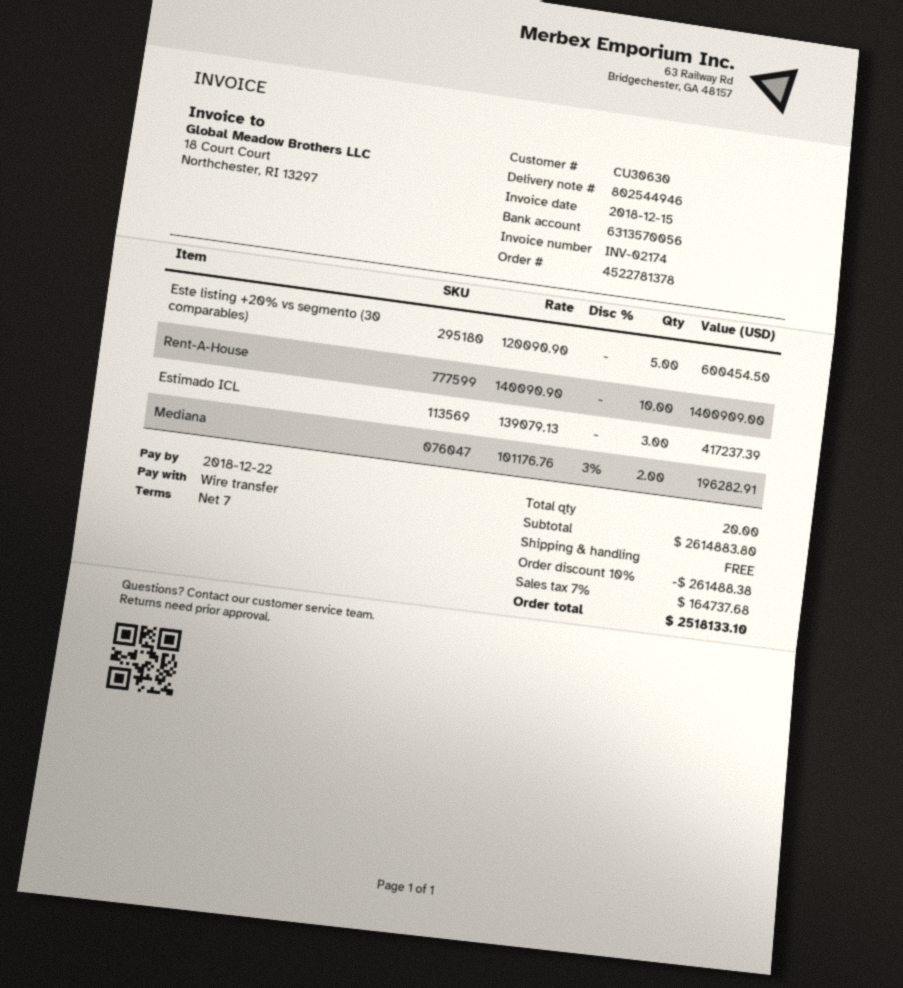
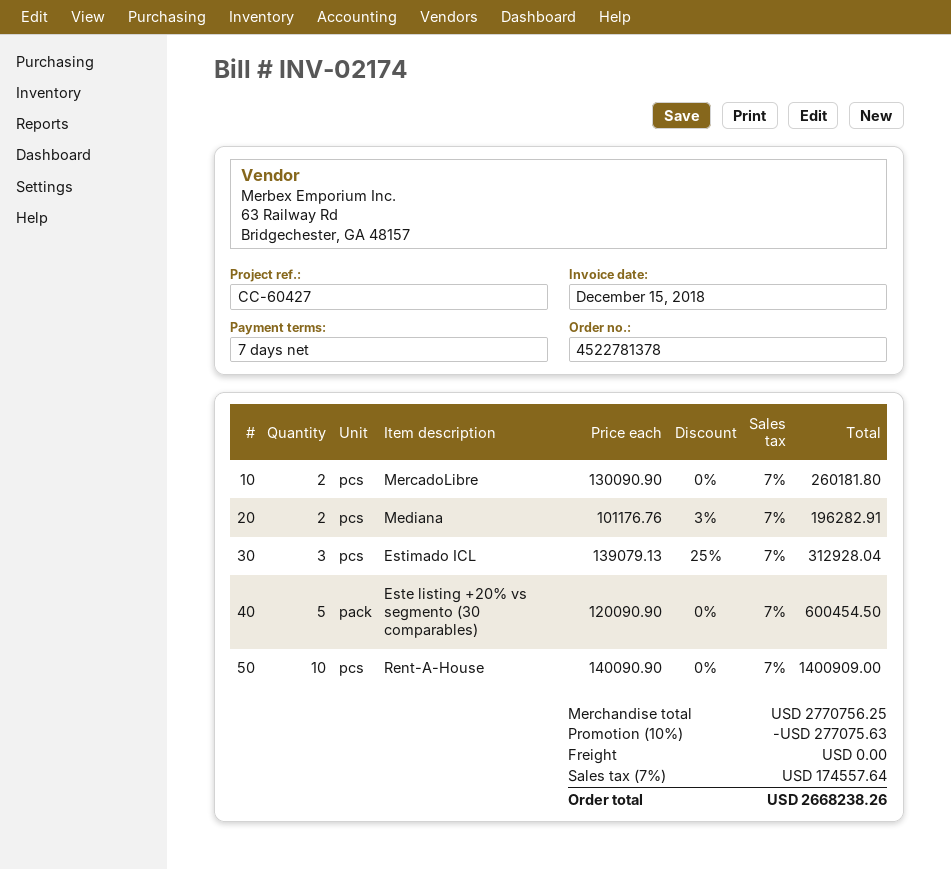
Estimado ICL: 3 x 139079.13 = 417237.39 -> 3 x 139079.13 - 25% = 312928.04
MercadoLibre: none -> 2 x 130090.90 = 260181.80
subtotal: 2614883.80 -> 2770756.25
discount: 10% = 261488.38 -> 10% = 277075.63
tax: 7% = 164737.68 -> 7% = 174557.64
total: 2518133.10 -> 2668238.26

